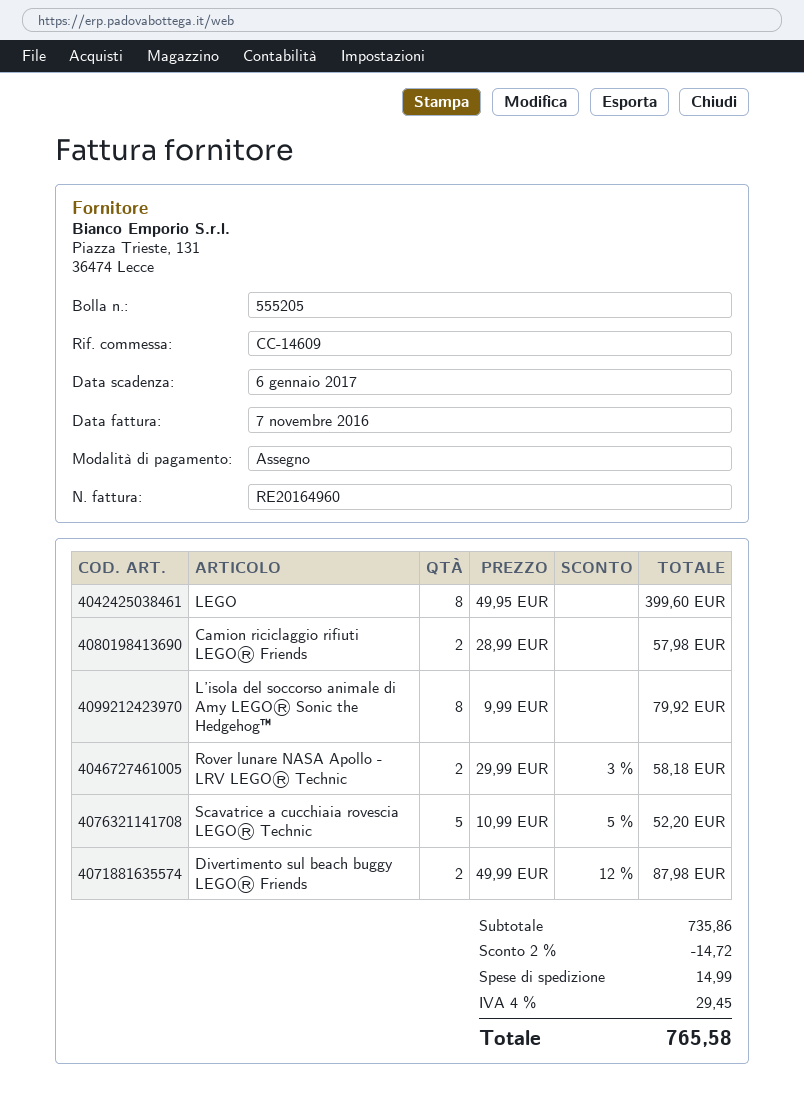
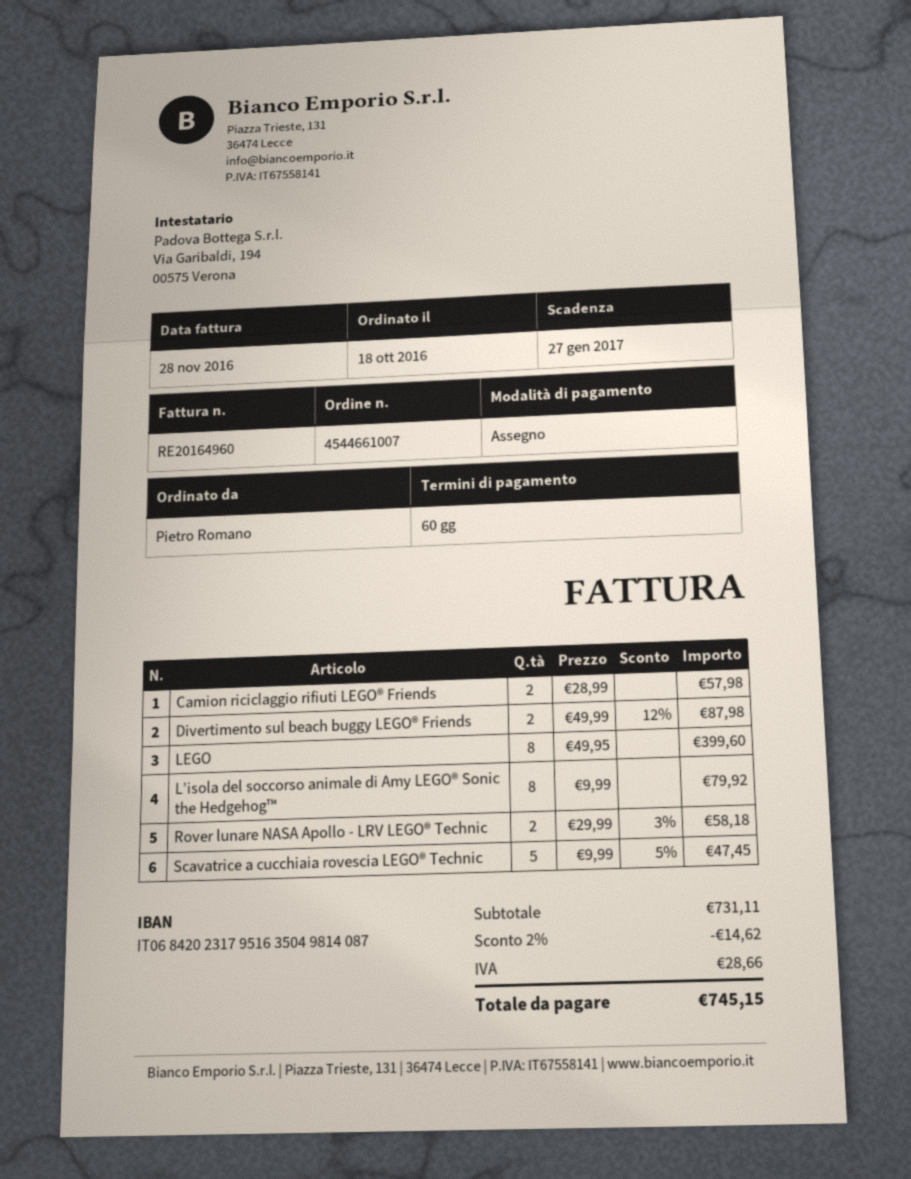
invoice date: 2016-11-07 -> 2016-11-28
due date: 2017-01-06 -> 2017-01-27
Scavatrice a cucchiaia rovescia LEGO® Technic: 5 x 10.99 - 5% = 52.20 -> 5 x 9.99 - 5% = 47.45
subtotal: 735.86 -> 731.11
discount: 2% = 14.72 -> 2% = 14.62
shipping: 14.99 -> none
tax: 29.45 -> 28.66
total: 765.58 -> 745.15

